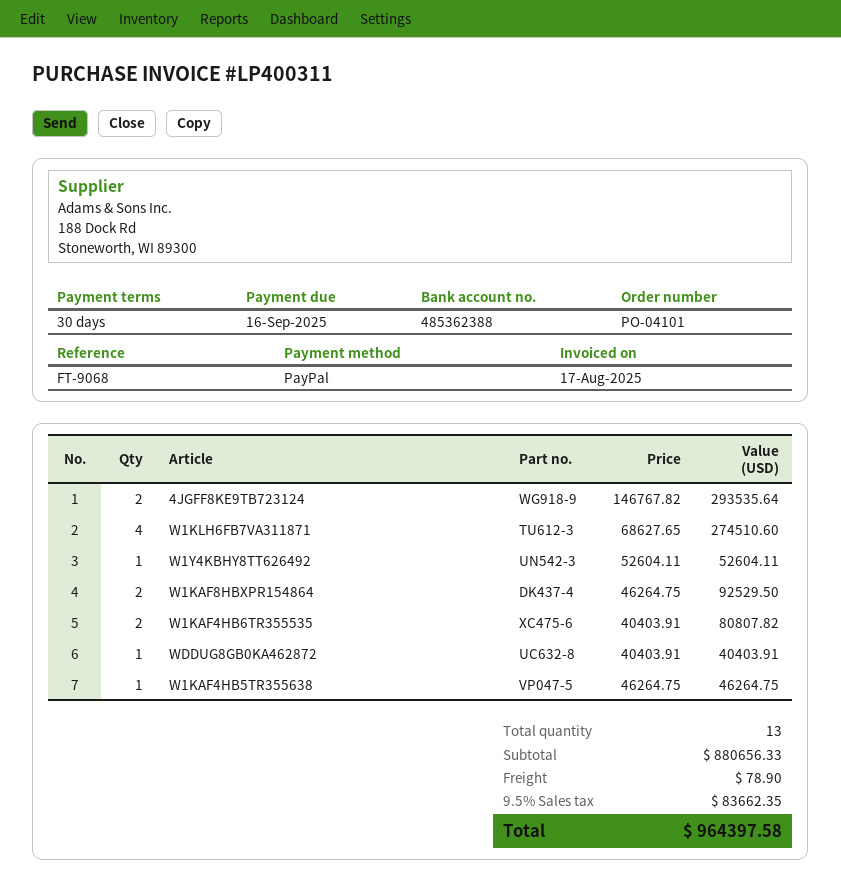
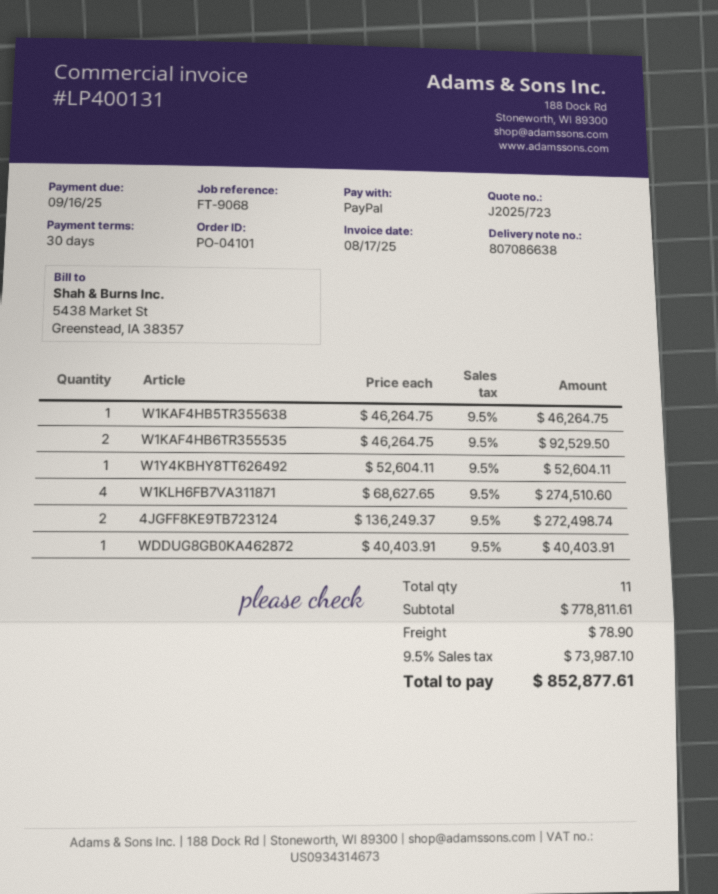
invoice number: LP400311 -> LP400131
4JGFF8KE9TB723124: 2 x 146767.82 = 293535.64 -> 2 x 136249.37 = 272498.74
W1KAF8HBXPR154864: 2 x 46264.75 = 92529.50 -> none
W1KAF4HB6TR355535: 2 x 40403.91 = 80807.82 -> 2 x 46264.75 = 92529.50
total quantity: 13 -> 11
subtotal: 880656.33 -> 778811.61
tax: 9.5% = 83662.35 -> 9.5% = 73987.10
total: 964397.58 -> 852877.61

